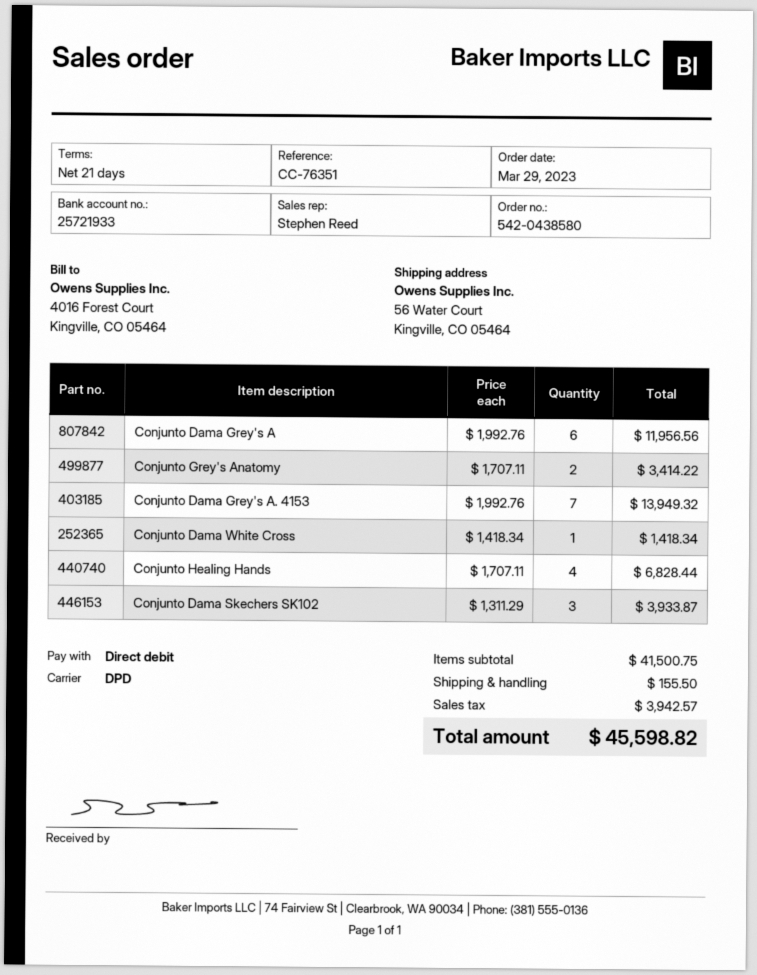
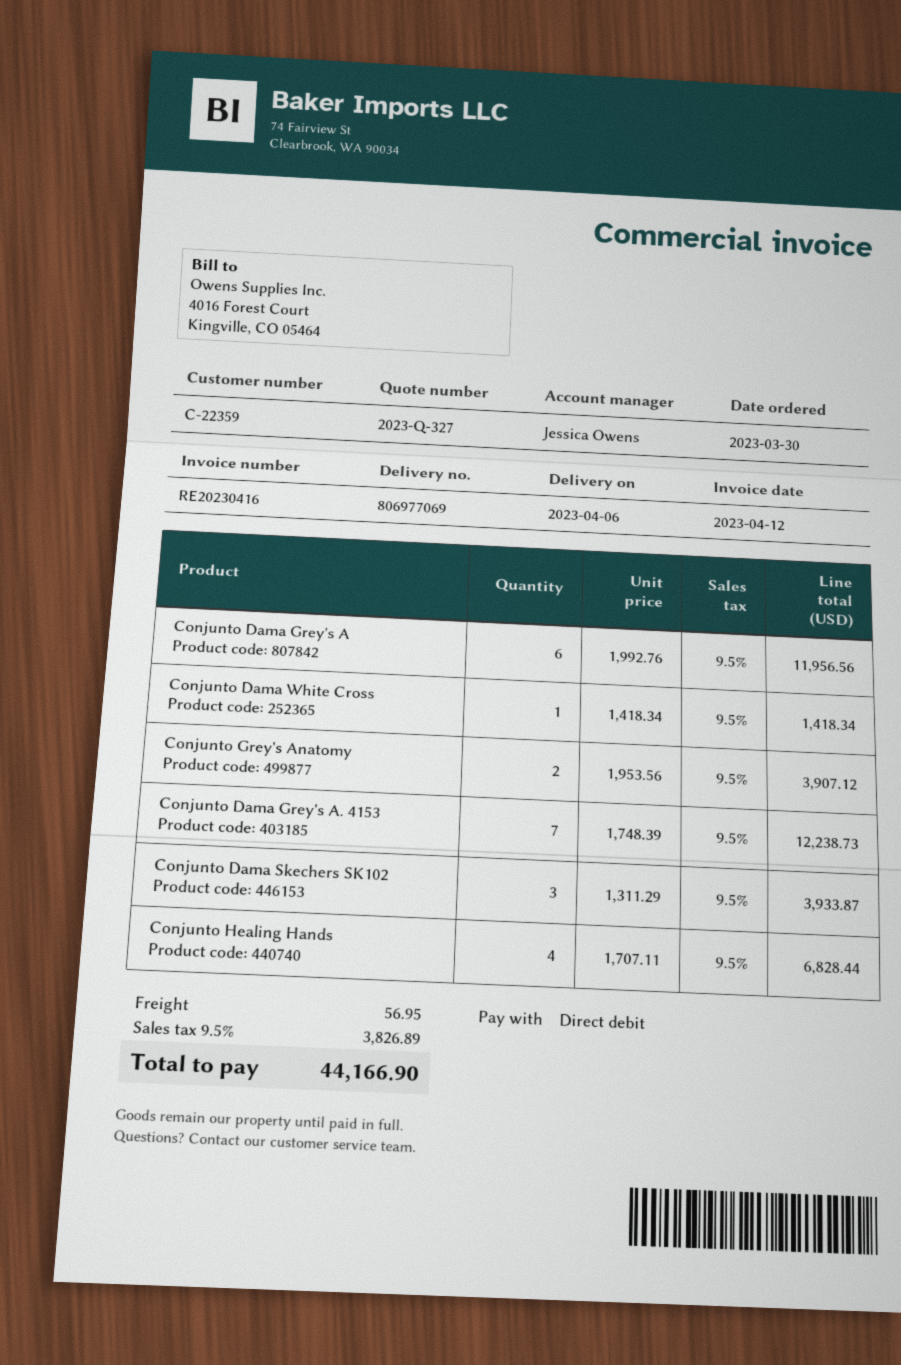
order date: 2023-03-29 -> 2023-03-30
sales rep: Stephen Reed -> Jessica Owens
Conjunto Grey's Anatomy: 2 x 1707.11 = 3414.22 -> 2 x 1953.56 = 3907.12
Conjunto Dama Grey's A. 4153: 7 x 1992.76 = 13949.32 -> 7 x 1748.39 = 12238.73
shipping: 155.50 -> 56.95
tax: 3942.57 -> 3826.89
total: 45598.82 -> 44166.90

